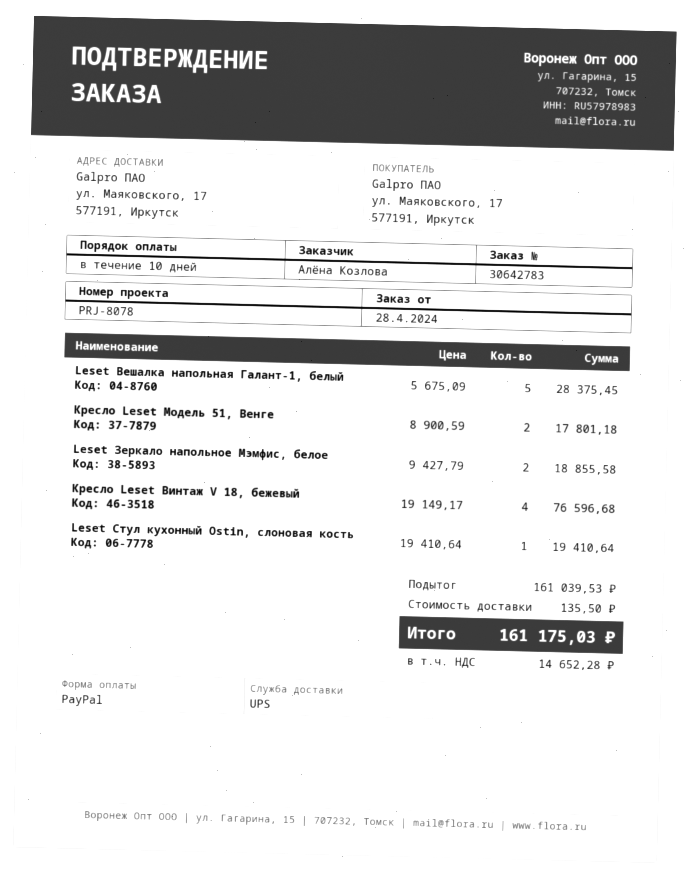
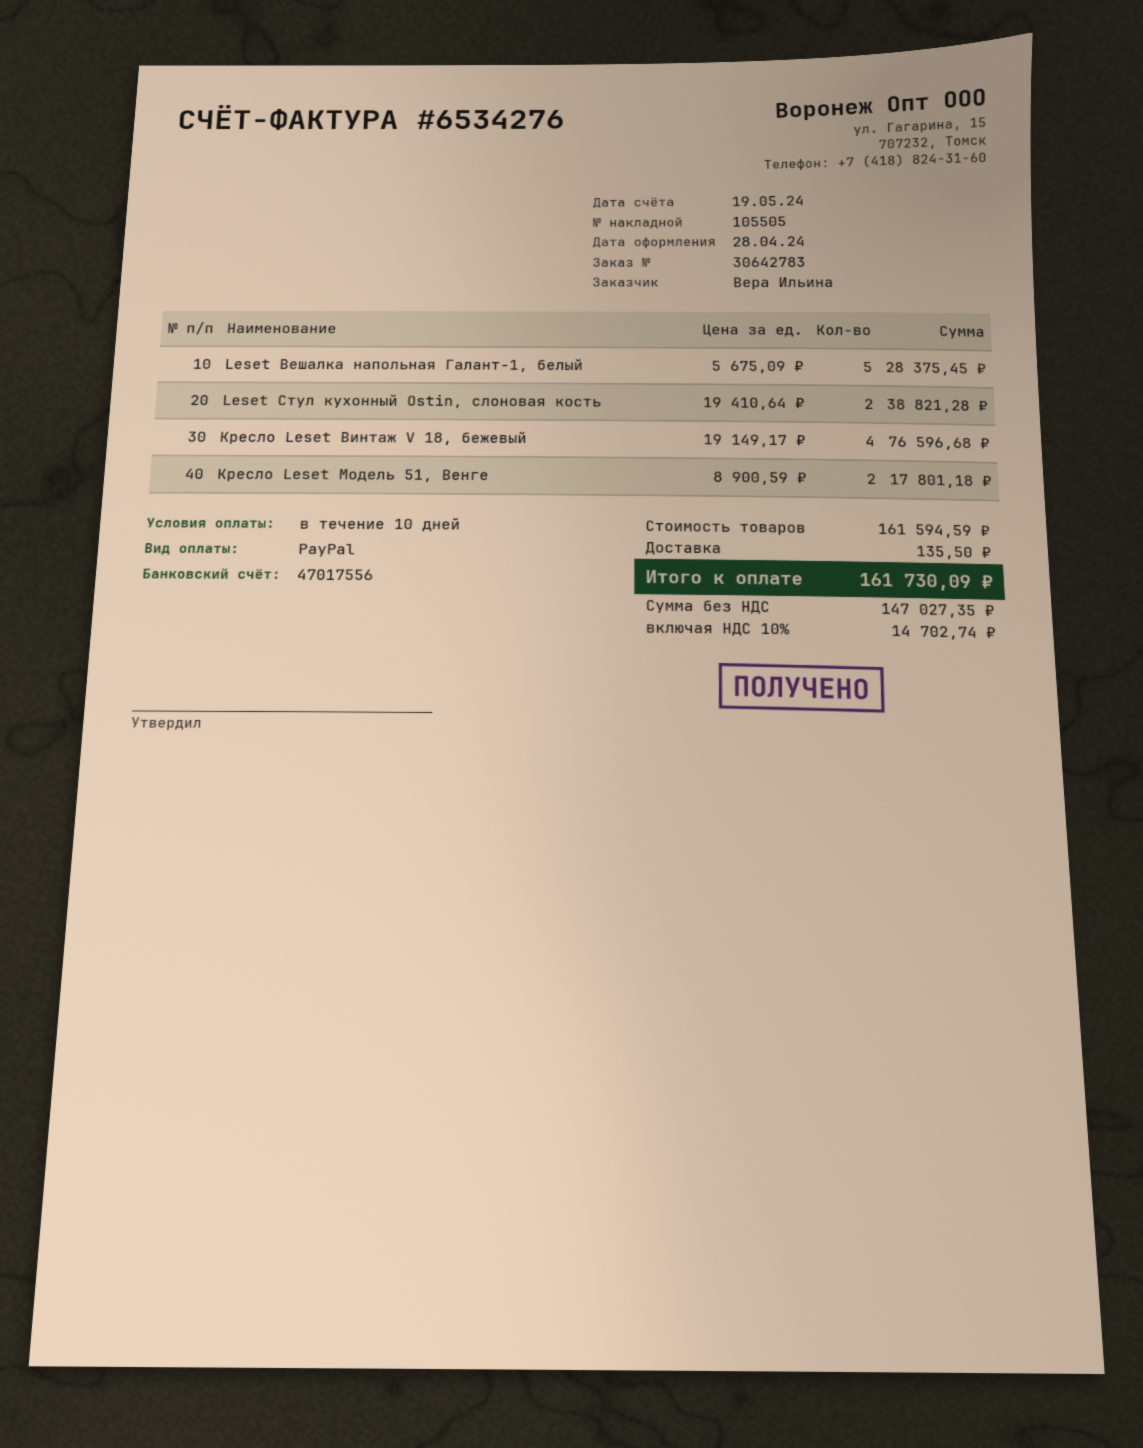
ordered by: Алёна Козлова -> Вера Ильина
Leset Зеркало напольное Мэмфис, белое: 2 x 9427.79 = 18855.58 -> none
Leset Стул кухонный Ostin, слоновая кость: 1 x 19410.64 = 19410.64 -> 2 x 19410.64 = 38821.28
subtotal: 161039.53 -> 161594.59
tax: 14652.28 -> 14702.74
total: 161175.03 -> 161730.09

